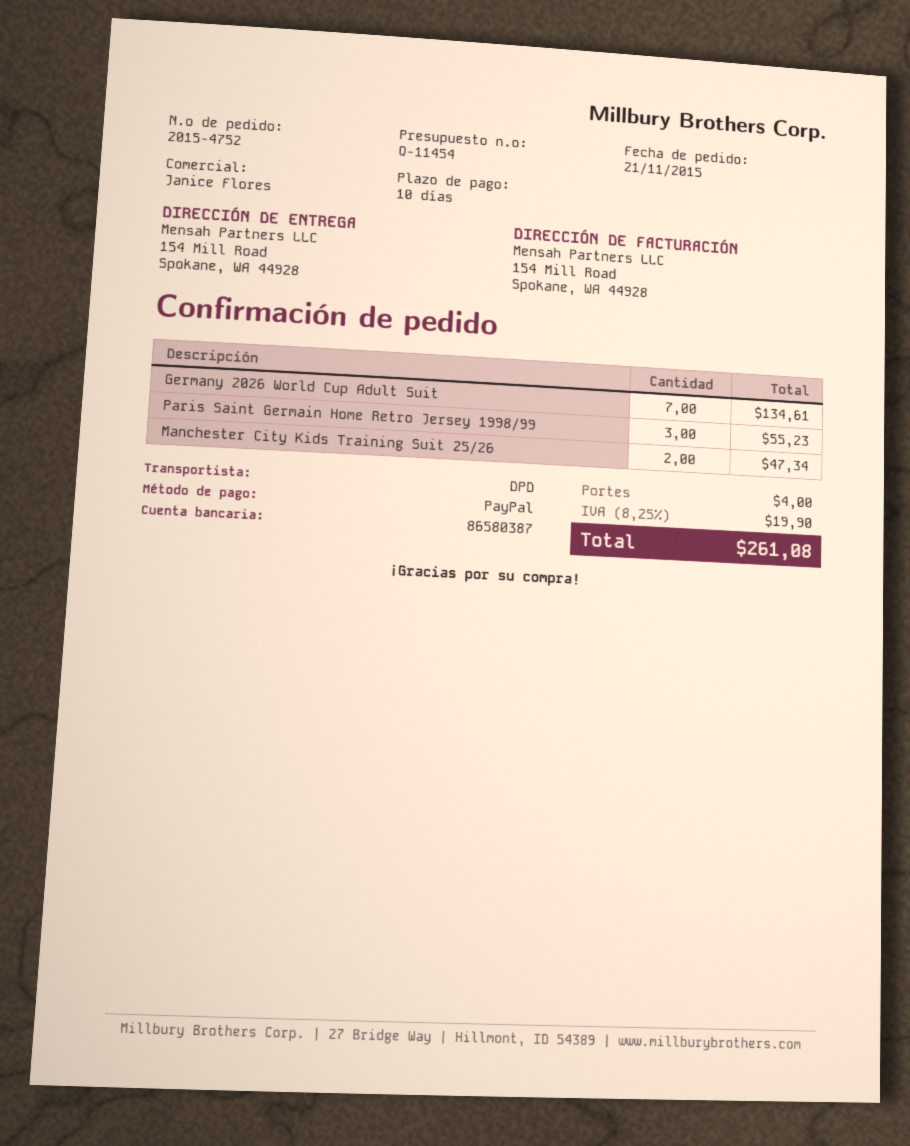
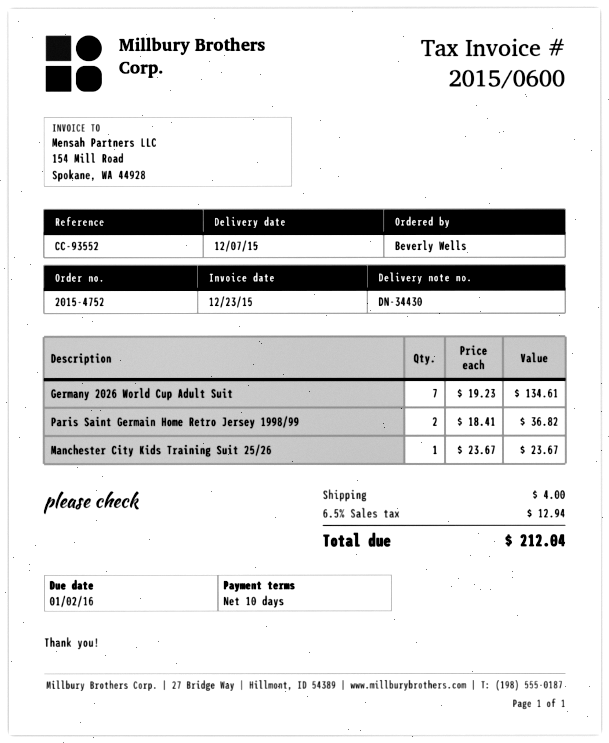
Paris Saint Germain Home Retro Jersey 1998/99: 3 for 55.23 -> 2 for 36.82
Manchester City Kids Training Suit 25/26: 2 for 47.34 -> 1 for 23.67
tax: 8.25% = 19.90 -> 6.5% = 12.94
total: 261.08 -> 212.04

